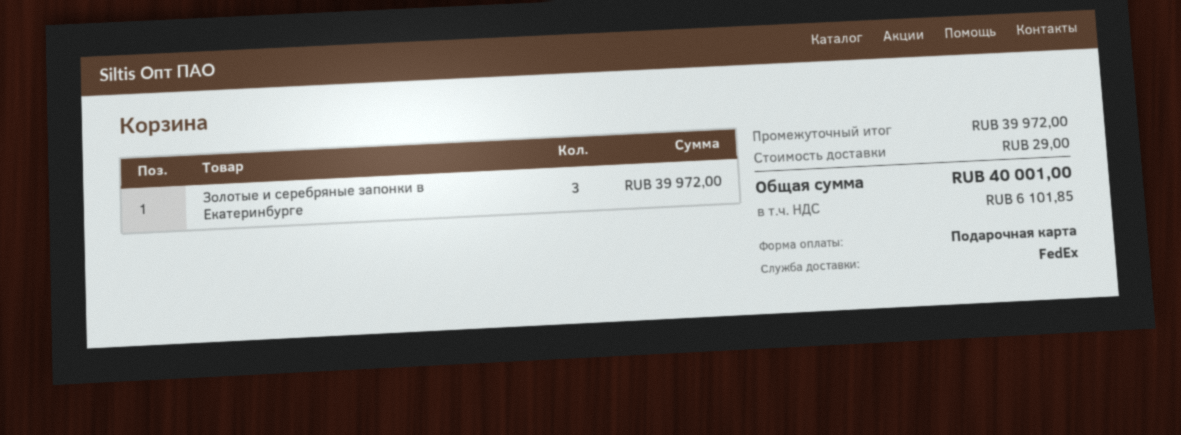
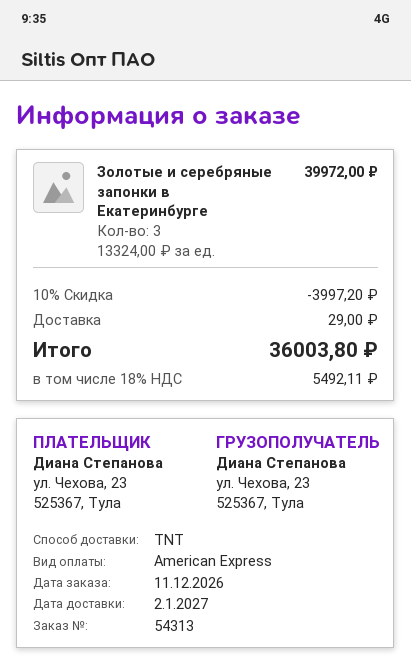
payment method: gift card -> American Express
shipping method: FedEx -> TNT
discount: none -> 10% = 3997.20
tax: 6101.85 -> 5492.11
total: 40001.00 -> 36003.80

